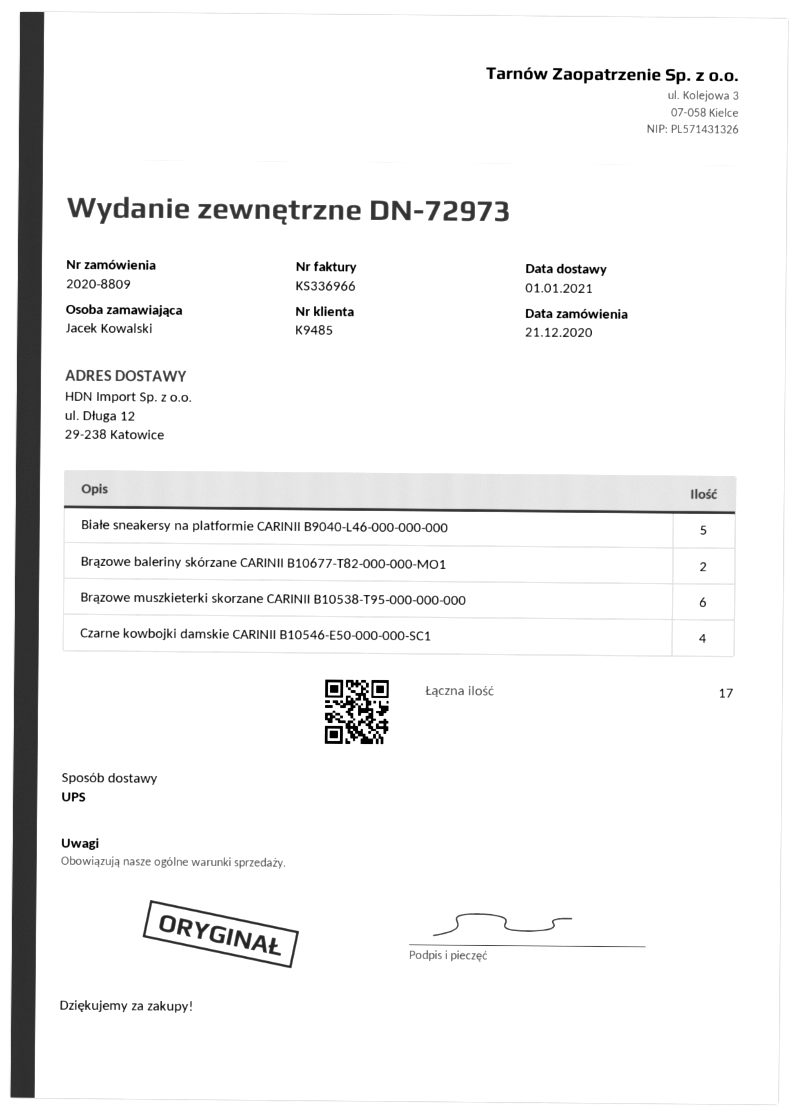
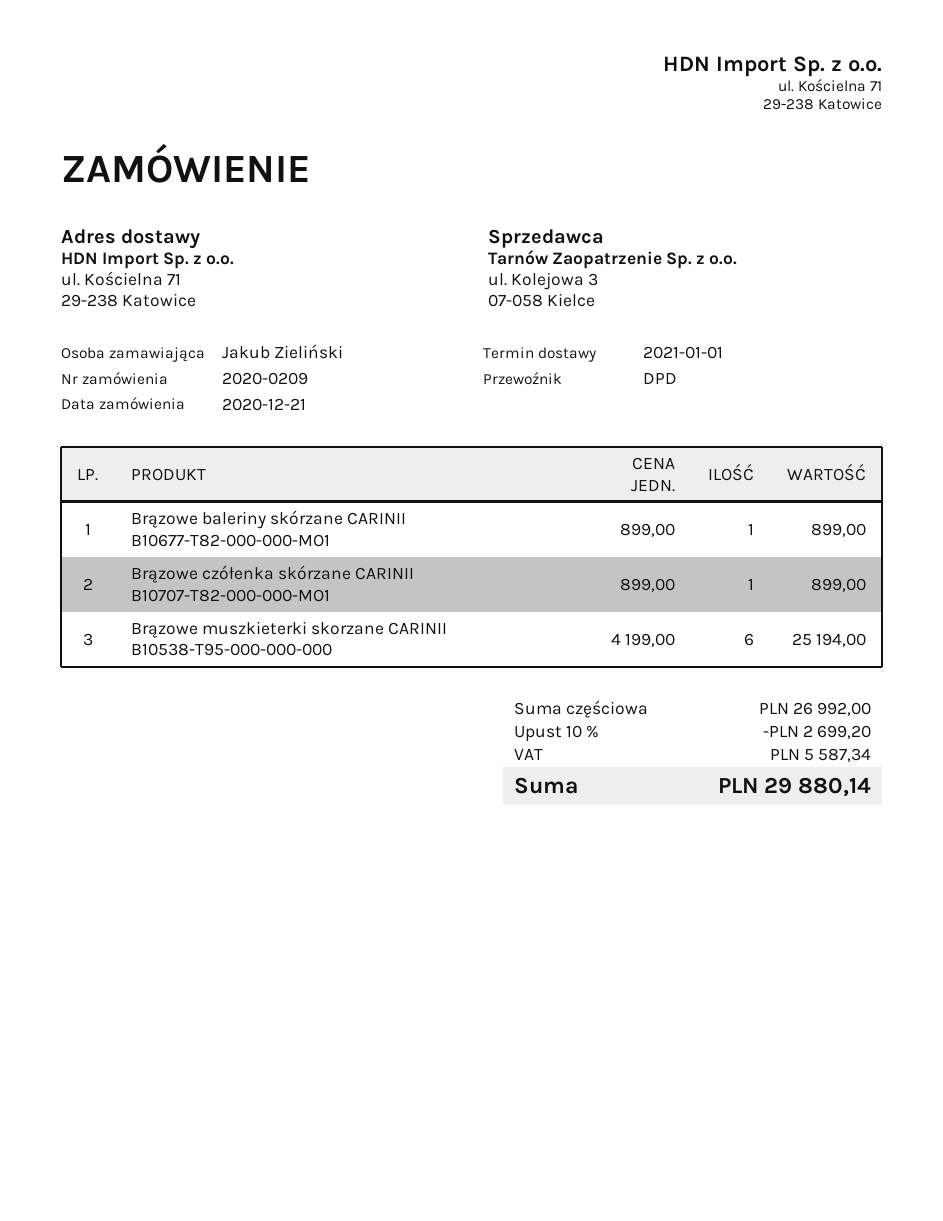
order number: 2020-8809 -> 2020-0209
ordered by: Jacek Kowalski -> Jakub Zieliński
shipping method: UPS -> DPD
ship to: ul. Długa 12, 29-238 Katowice -> ul. Kościelna 71, 29-238 Katowice
Białe sneakersy na platformie CARINII B9040-L46-000-000-000: 5 -> none
Brązowe baleriny skórzane CARINII B10677-T82-000-000-MO1: 2 -> 1
Czarne kowbojki damskie CARINII B10546-E50-000-000-SC1: 4 -> none
Brązowe czółenka skórzane CARINII B10707-T82-000-000-MO1: none -> 1

